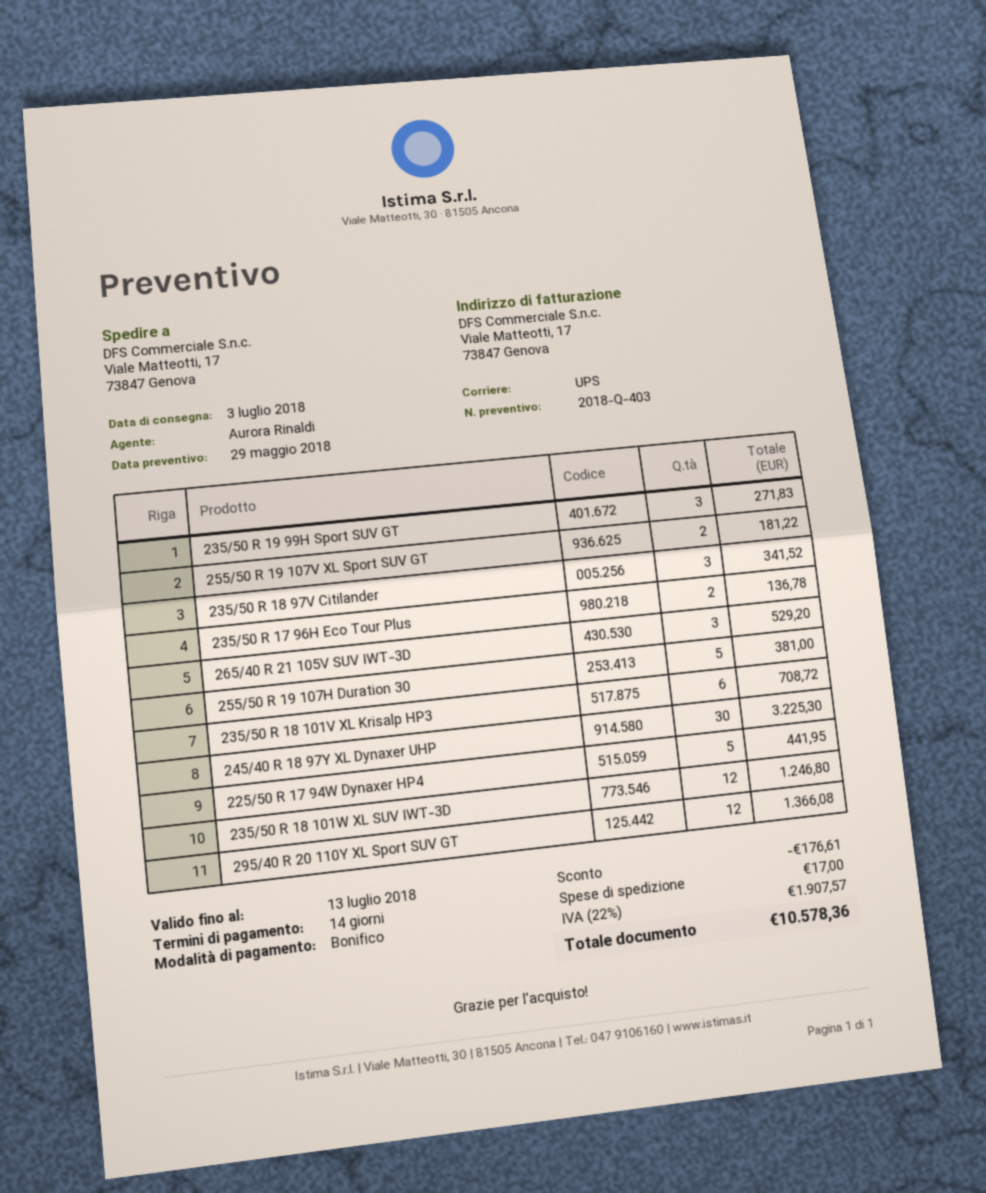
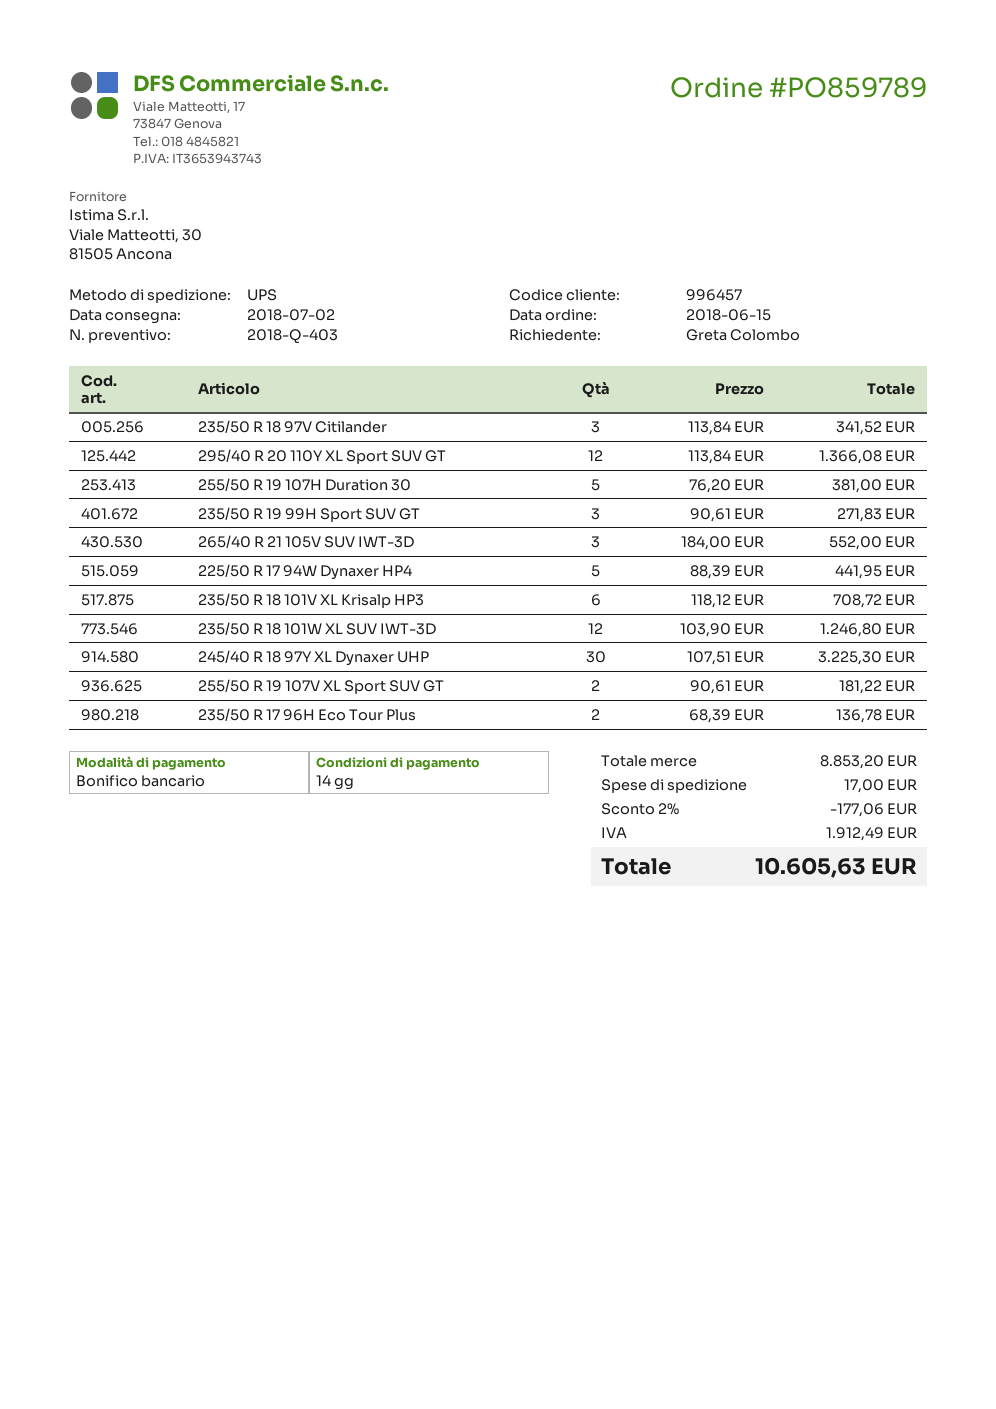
delivery date: 2018-07-03 -> 2018-07-02
265/40 R 21 105V SUV IWT-3D: 3 for 529.20 -> 3 for 552.00
discount: 176.61 -> 177.06
tax: 1907.57 -> 1912.49
total: 10578.36 -> 10605.63

